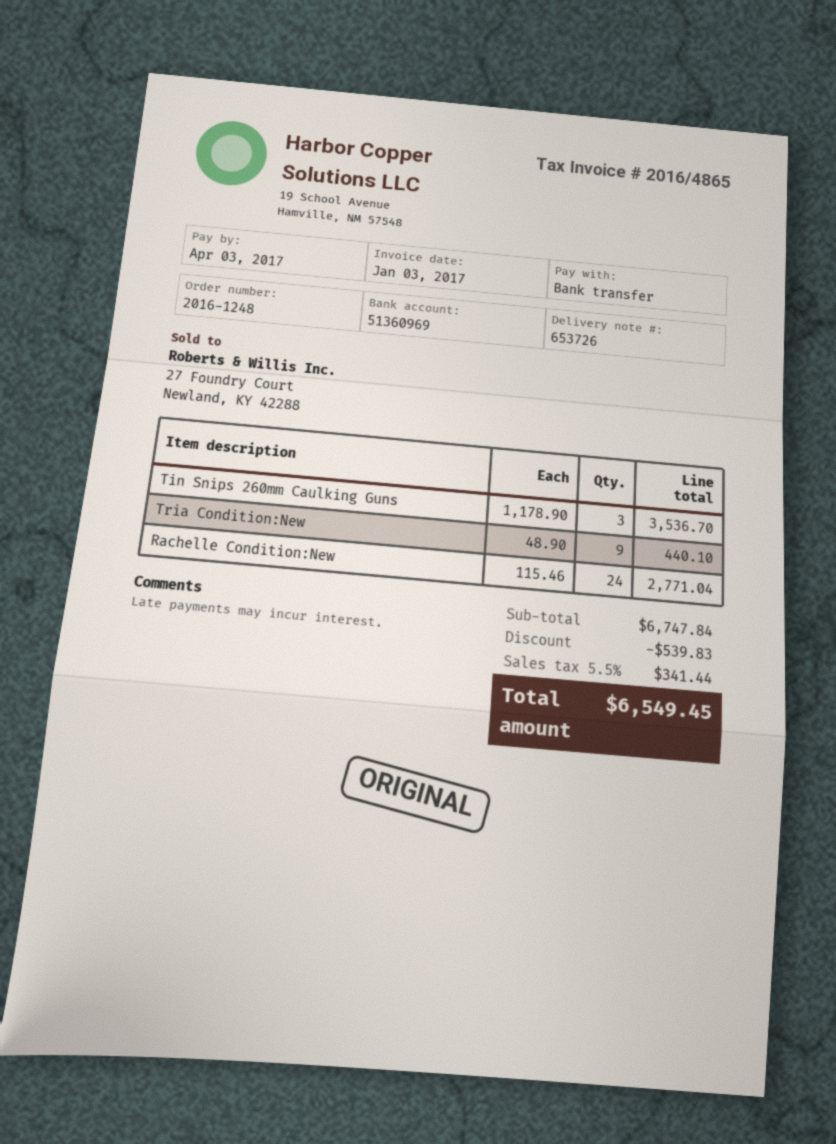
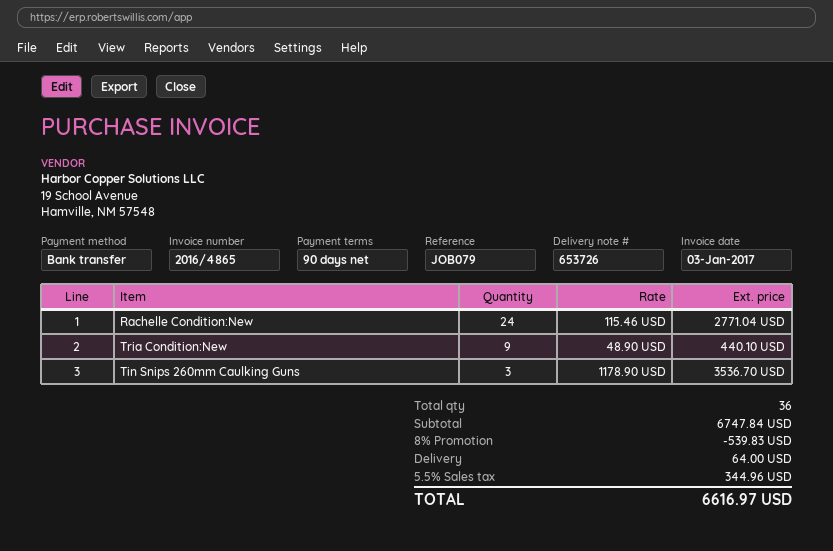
shipping: none -> 64.00
tax: 5.5% = 341.44 -> 5.5% = 344.96
total: 6549.45 -> 6616.97

